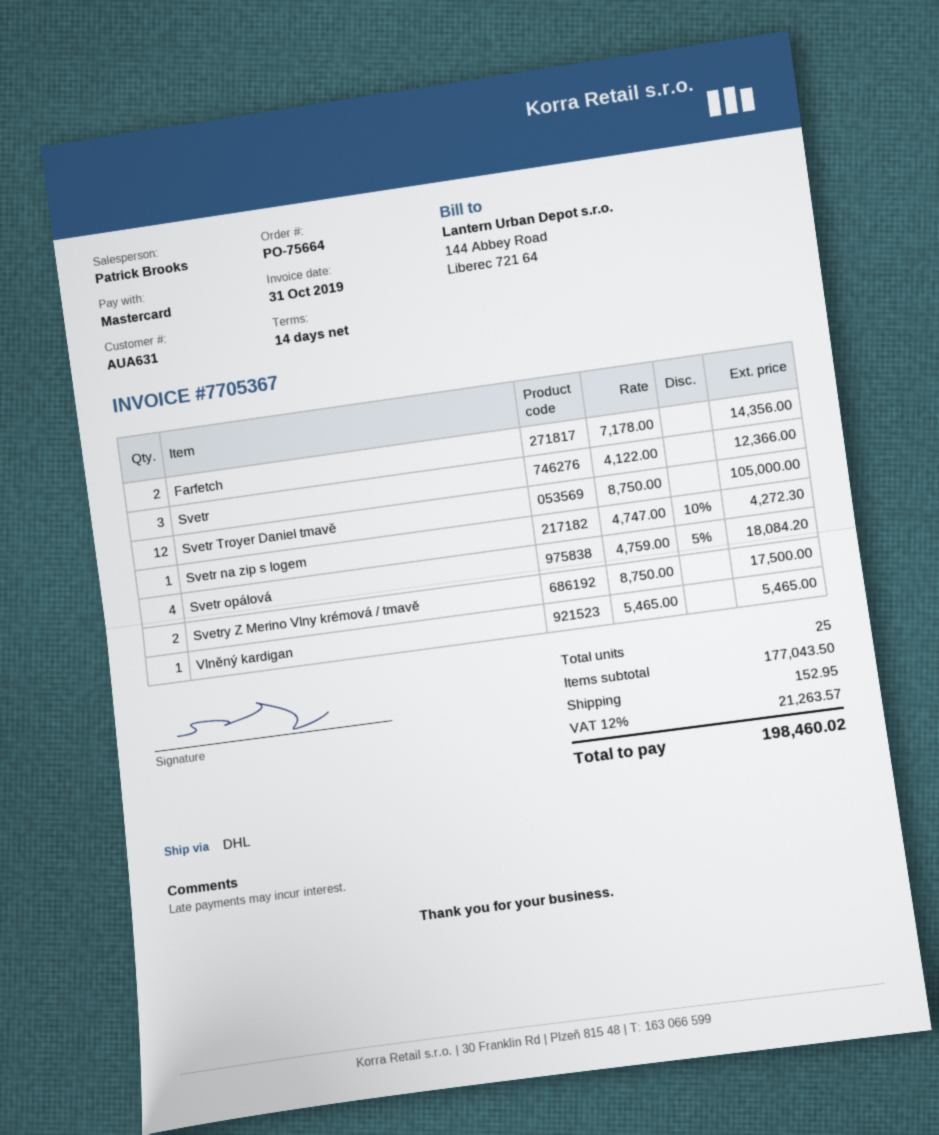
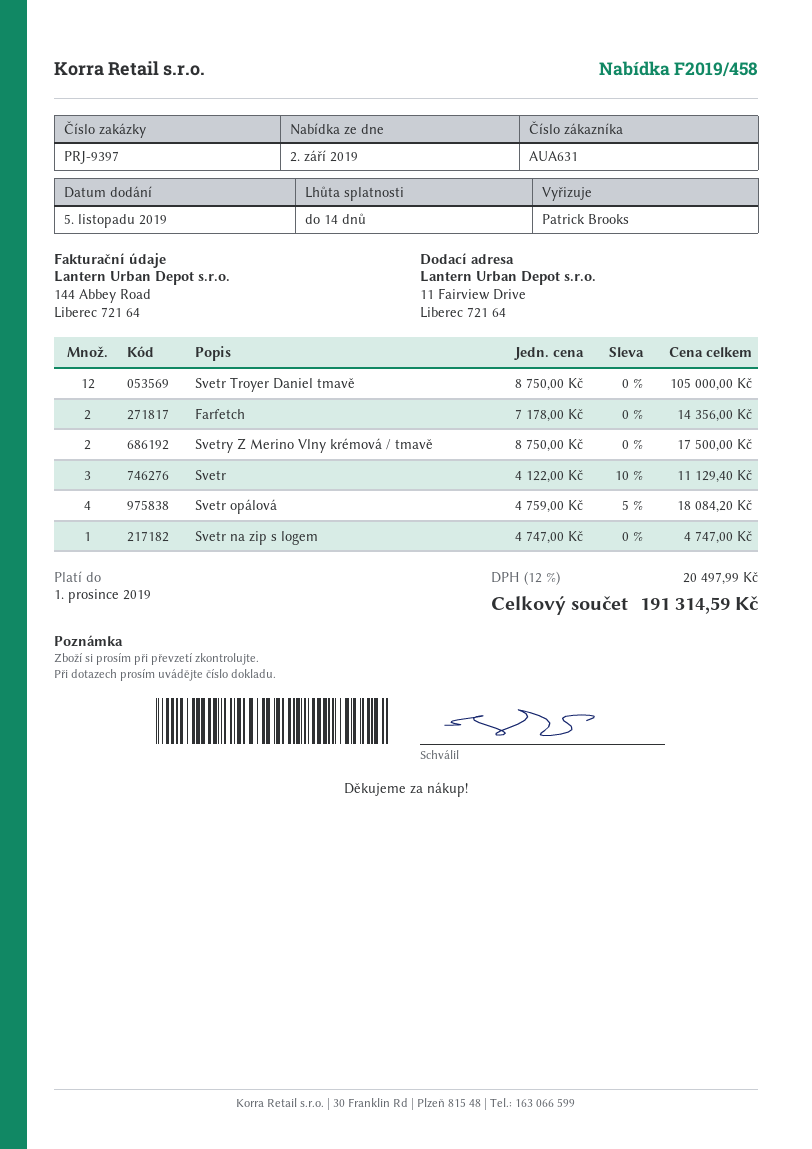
Svetr: 3 x 4122.00 = 12366.00 -> 3 x 4122.00 - 10% = 11129.40
Svetr na zip s logem: 1 x 4747.00 - 10% = 4272.30 -> 1 x 4747.00 = 4747.00
Vlněný kardigan: 1 x 5465.00 = 5465.00 -> none
shipping: 152.95 -> none
tax: 12% = 21263.57 -> 12% = 20497.99
total: 198460.02 -> 191314.59

